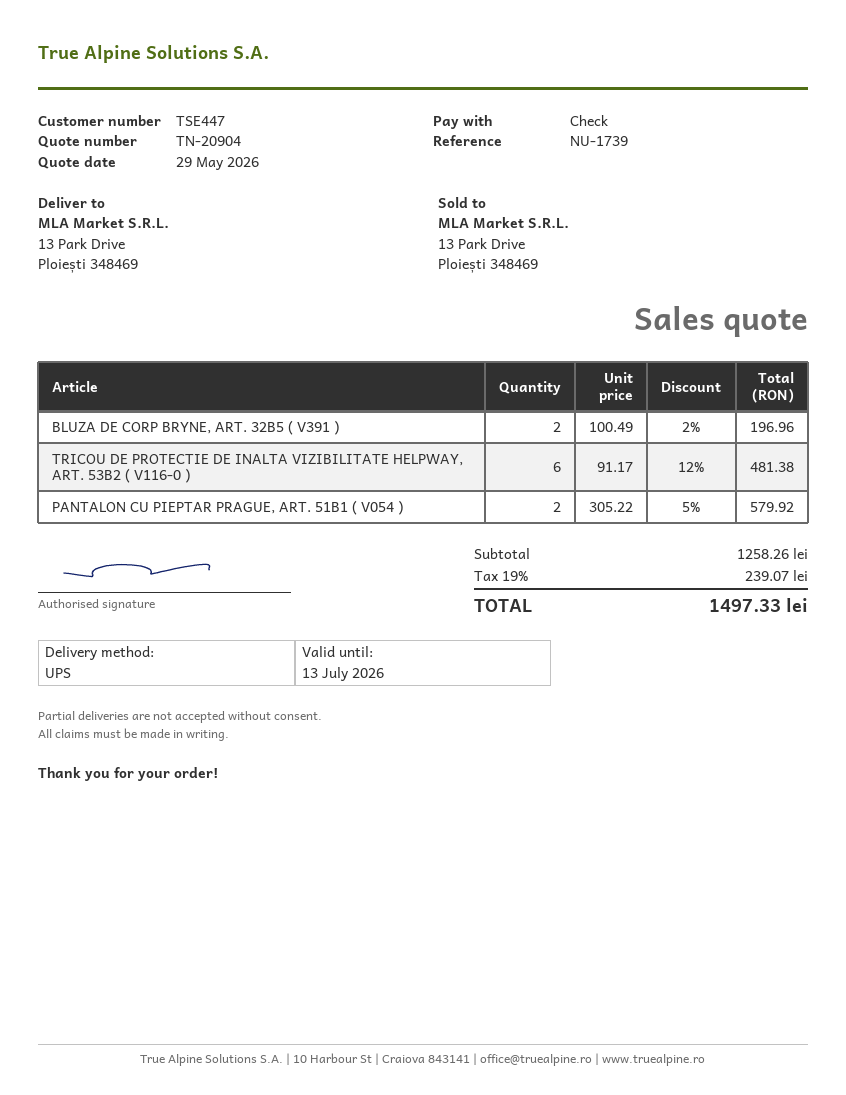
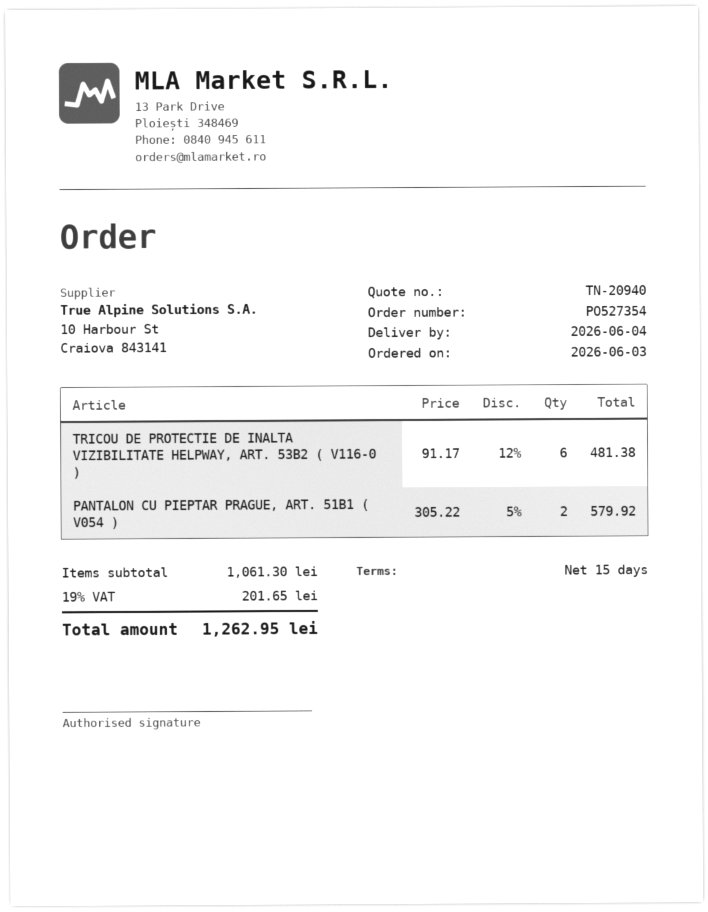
quote number: TN-20904 -> TN-20940
BLUZA DE CORP BRYNE, ART. 32B5 ( V391 ): 2 x 100.49 - 2% = 196.96 -> none
subtotal: 1258.26 -> 1061.30
tax: 19% = 239.07 -> 19% = 201.65
total: 1497.33 -> 1262.95

